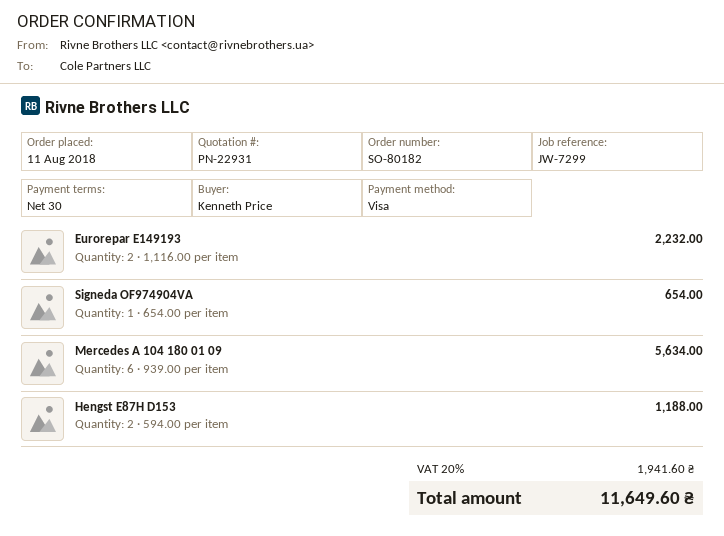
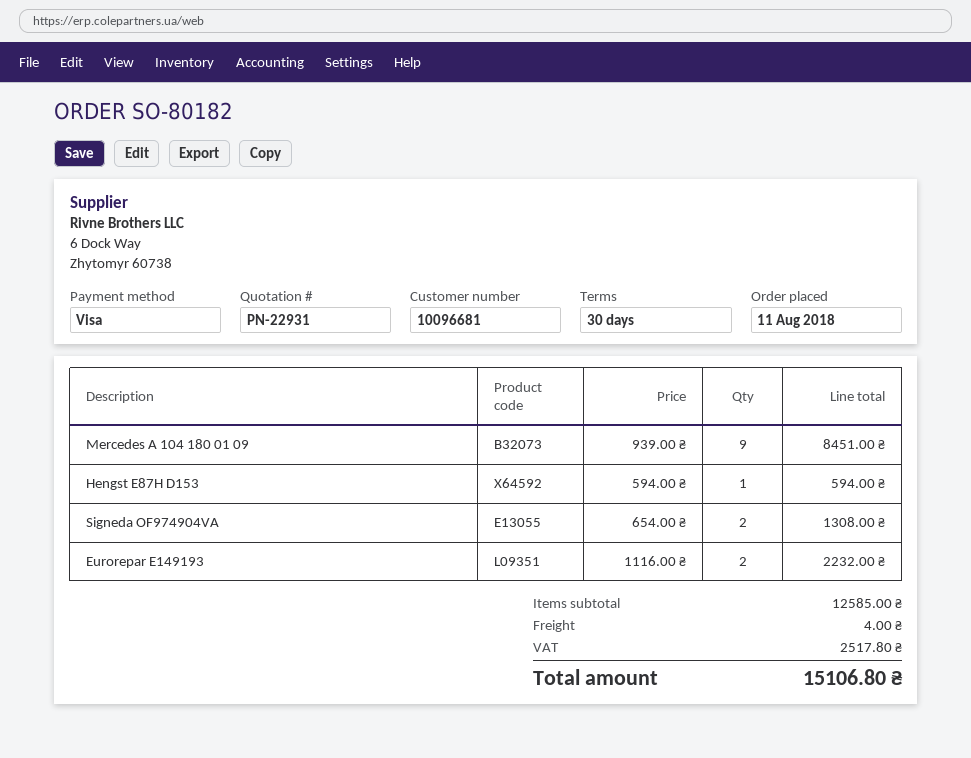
Signeda OF974904VA: 1 x 654.00 = 654.00 -> 2 x 654.00 = 1308.00
Mercedes A 104 180 01 09: 6 x 939.00 = 5634.00 -> 9 x 939.00 = 8451.00
Hengst E87H D153: 2 x 594.00 = 1188.00 -> 1 x 594.00 = 594.00
shipping: none -> 4.00
tax: 1941.60 -> 2517.80
total: 11649.60 -> 15106.80

